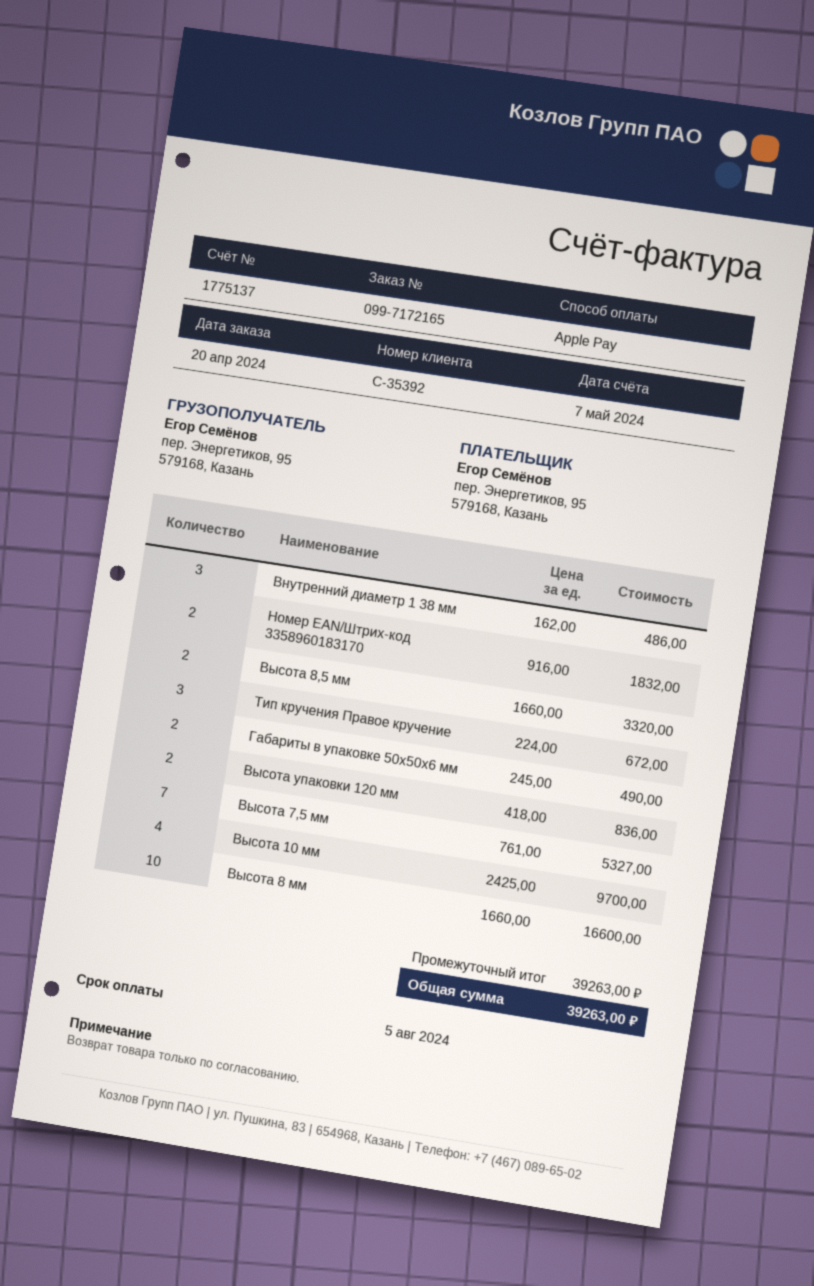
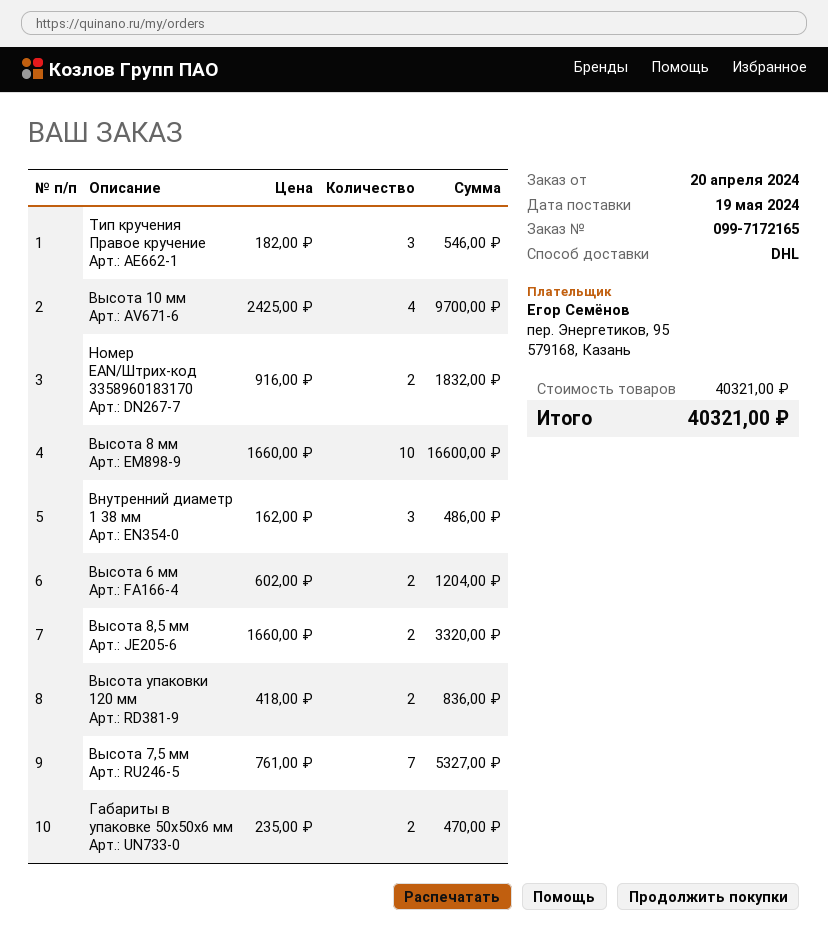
Тип кручения Правое кручение: 3 x 224.00 = 672.00 -> 3 x 182.00 = 546.00
Габариты в упаковке 50x50x6 мм: 2 x 245.00 = 490.00 -> 2 x 235.00 = 470.00
Высота 6 мм: none -> 2 x 602.00 = 1204.00
subtotal: 39263.00 -> 40321.00
total: 39263.00 -> 40321.00

